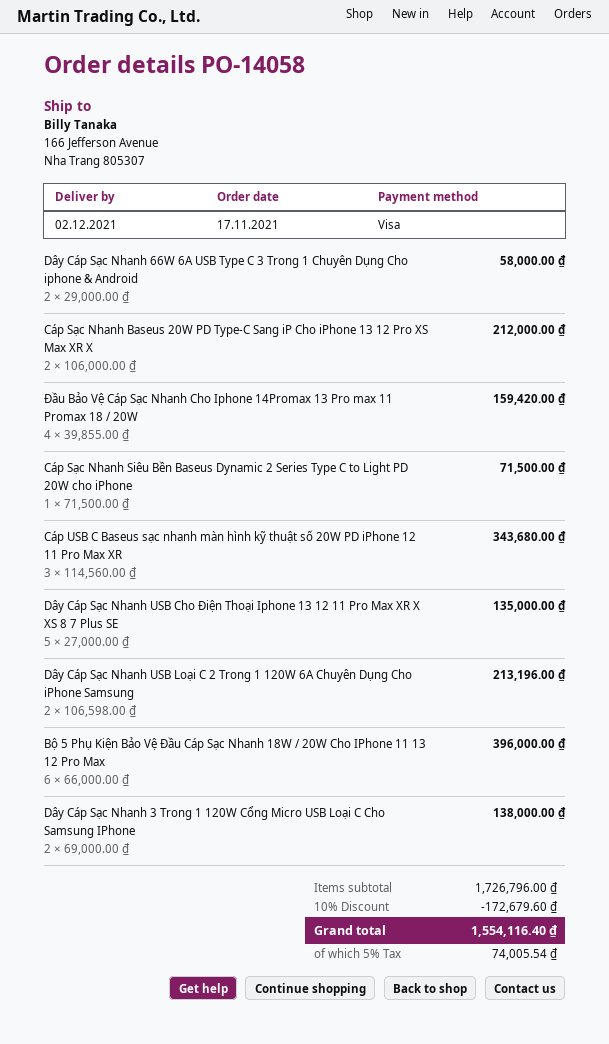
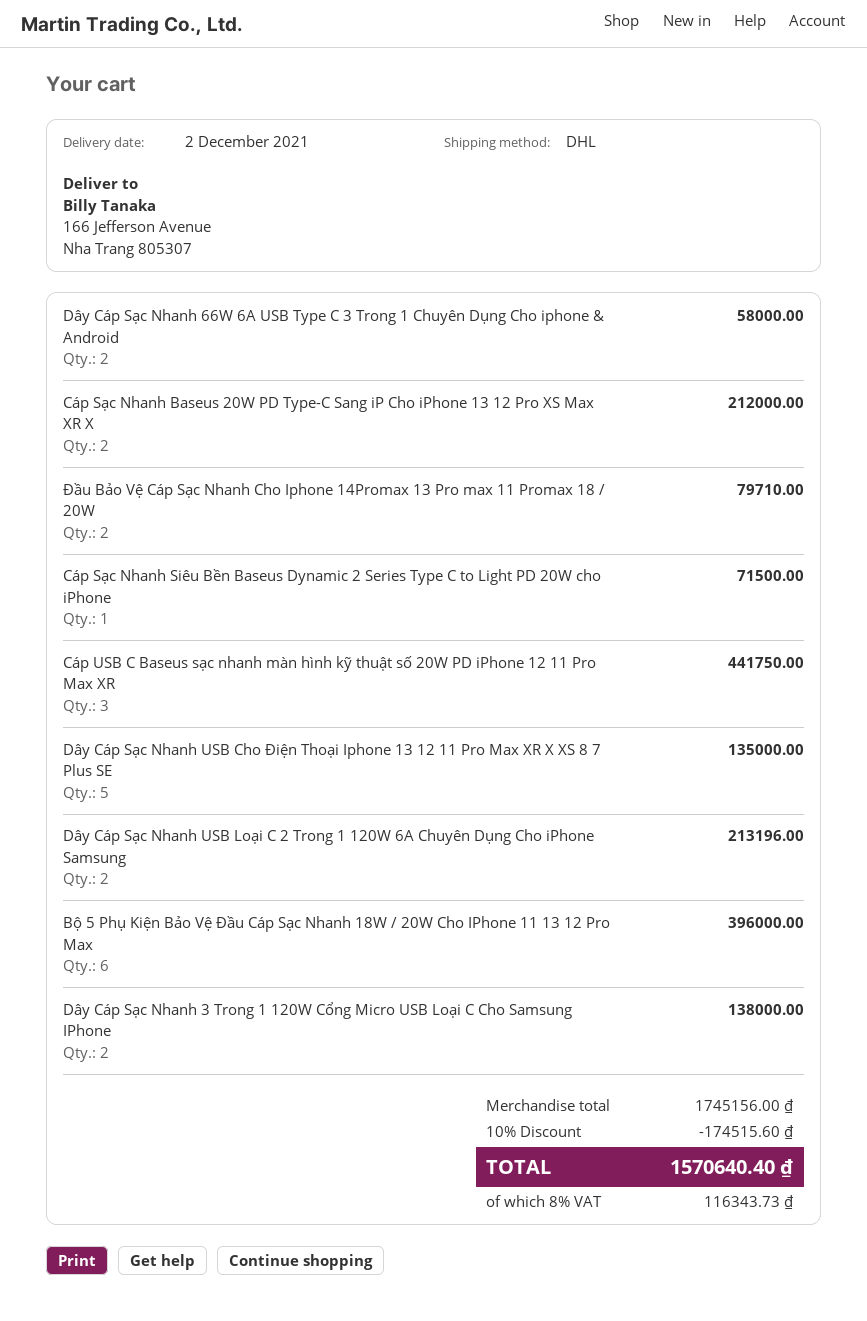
Đầu Bảo Vệ Cáp Sạc Nhanh Cho Iphone 14Promax 13 Pro max 11 Promax 18 / 20W: 4 for 159420.00 -> 2 for 79710.00
Cáp USB C Baseus sạc nhanh màn hình kỹ thuật số 20W PD iPhone 12 11 Pro Max XR: 3 for 343680.00 -> 3 for 441750.00
subtotal: 1726796.00 -> 1745156.00
discount: 10% = 172679.60 -> 10% = 174515.60
tax: 5% = 74005.54 -> 8% = 116343.73
total: 1554116.40 -> 1570640.40

